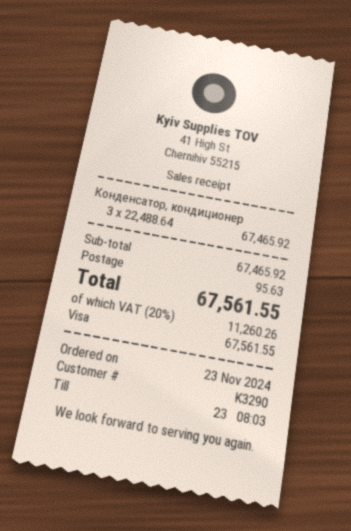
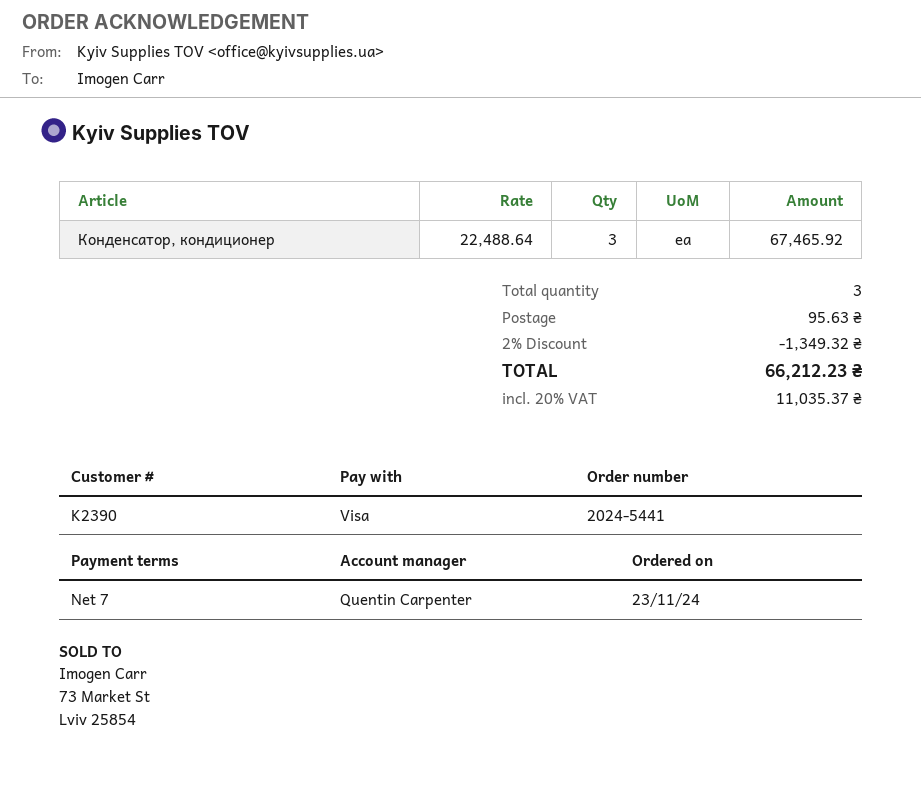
customer number: K3290 -> K2390
discount: none -> 2% = 1349.32
tax: 20% = 11260.26 -> 20% = 11035.37
total: 67561.55 -> 66212.23

